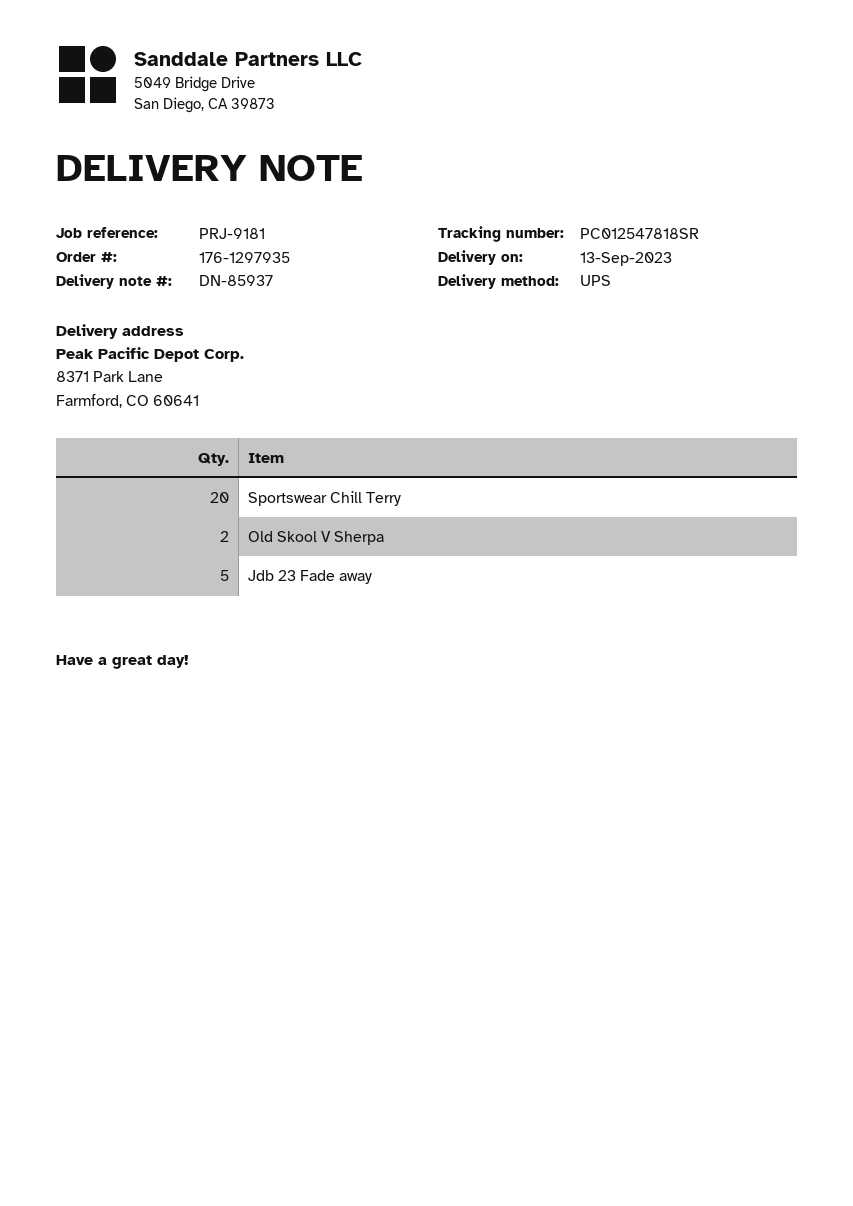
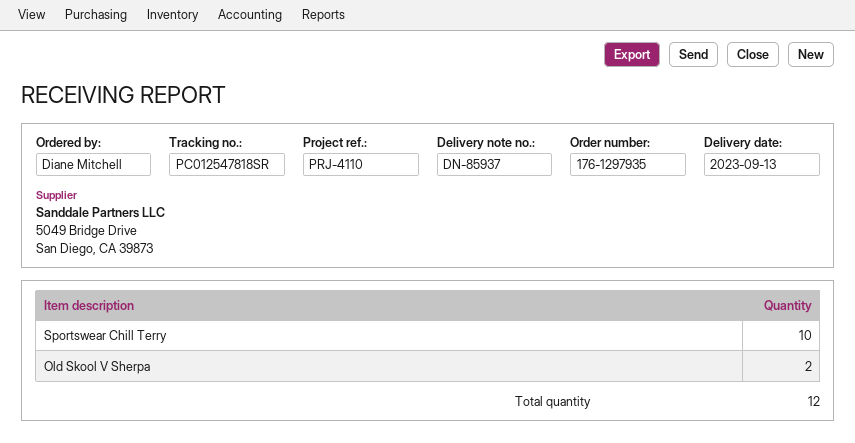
reference: PRJ-9181 -> PRJ-4110
Sportswear Chill Terry: 20 -> 10
Jdb 23 Fade away: 5 -> none

